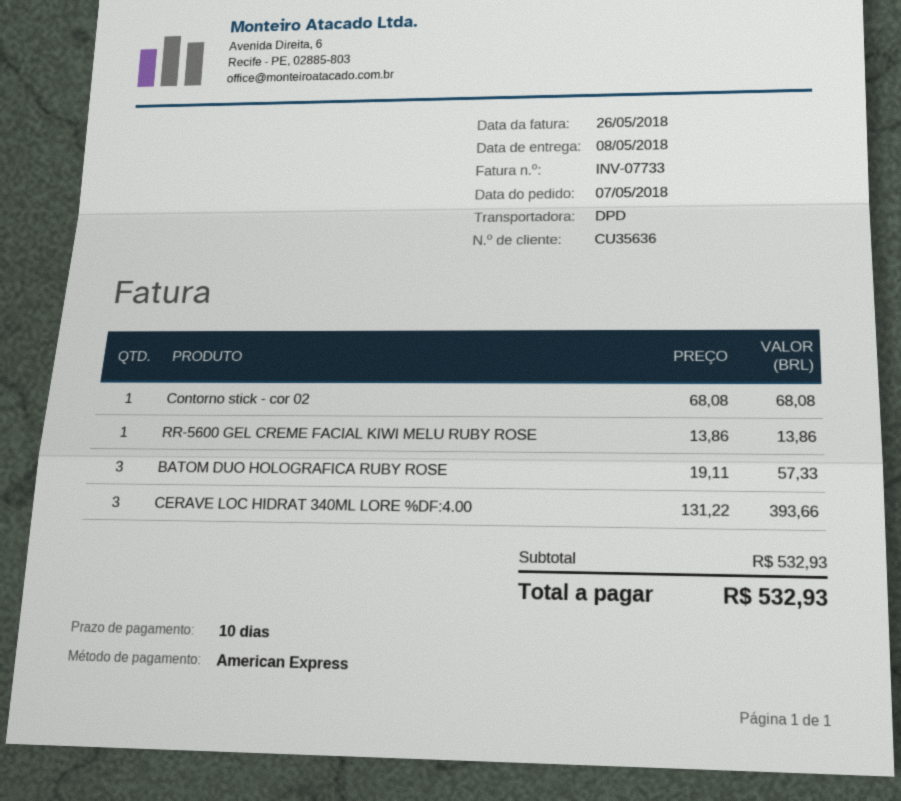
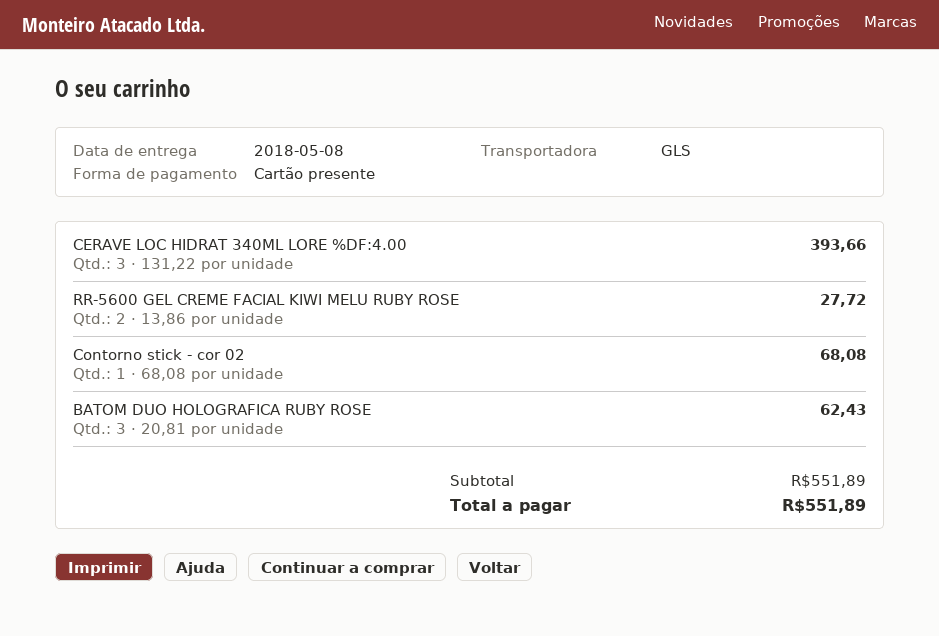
payment method: American Express -> gift card
shipping method: DPD -> GLS
RR-5600 GEL CREME FACIAL KIWI MELU RUBY ROSE: 1 x 13.86 = 13.86 -> 2 x 13.86 = 27.72
BATOM DUO HOLOGRAFICA RUBY ROSE: 3 x 19.11 = 57.33 -> 3 x 20.81 = 62.43
subtotal: 532.93 -> 551.89
total: 532.93 -> 551.89

